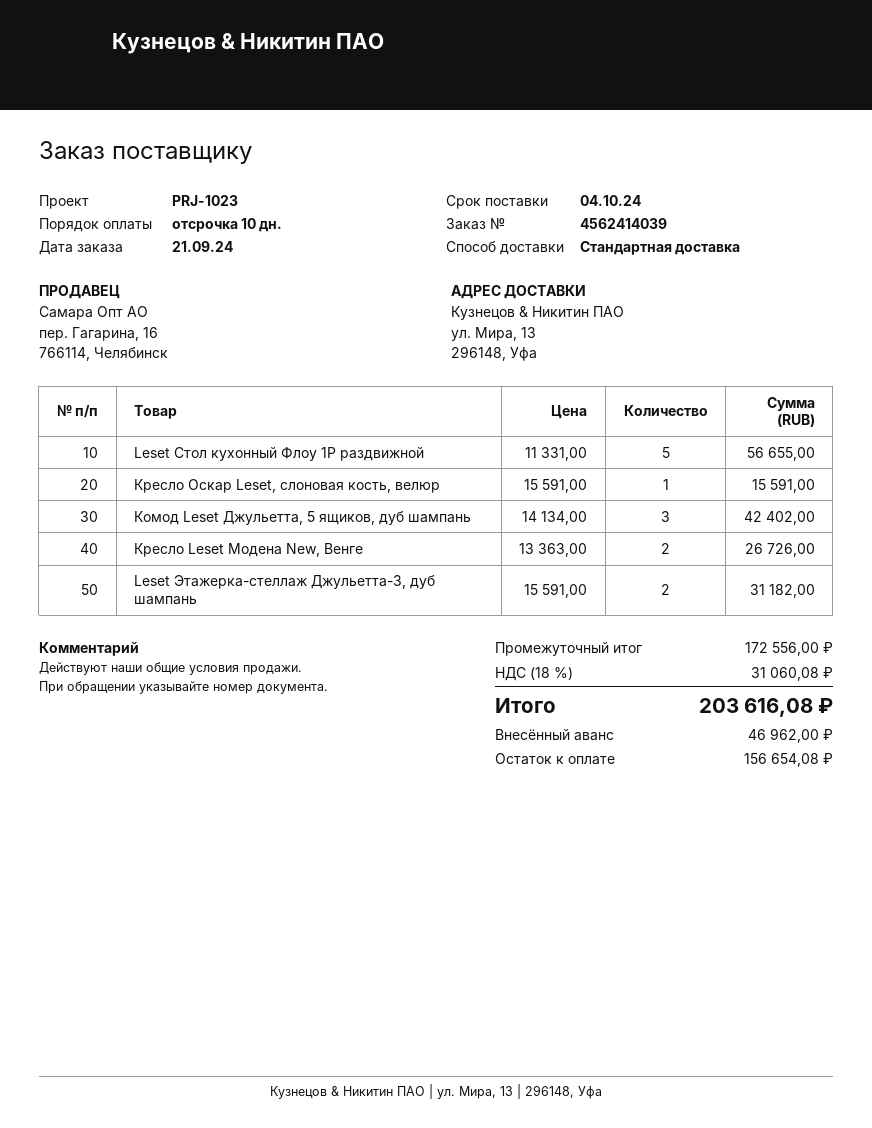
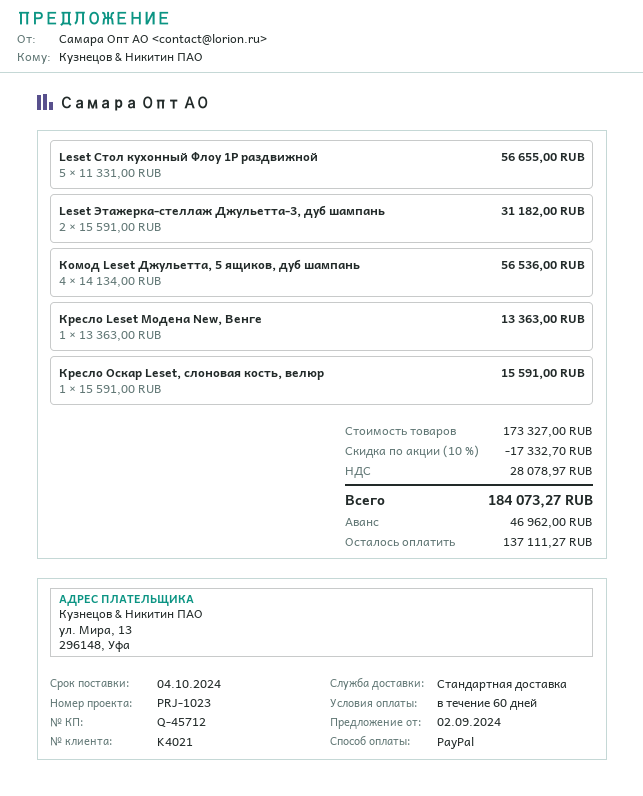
payment terms: 10 days -> 60 days
Комод Leset Джульетта, 5 ящиков, дуб шампань: 3 x 14134.00 = 42402.00 -> 4 x 14134.00 = 56536.00
Кресло Leset Модена New, Венге: 2 x 13363.00 = 26726.00 -> 1 x 13363.00 = 13363.00
subtotal: 172556.00 -> 173327.00
discount: none -> 10% = 17332.70
tax: 31060.08 -> 28078.97
total: 203616.08 -> 184073.27
balance: 156654.08 -> 137111.27

